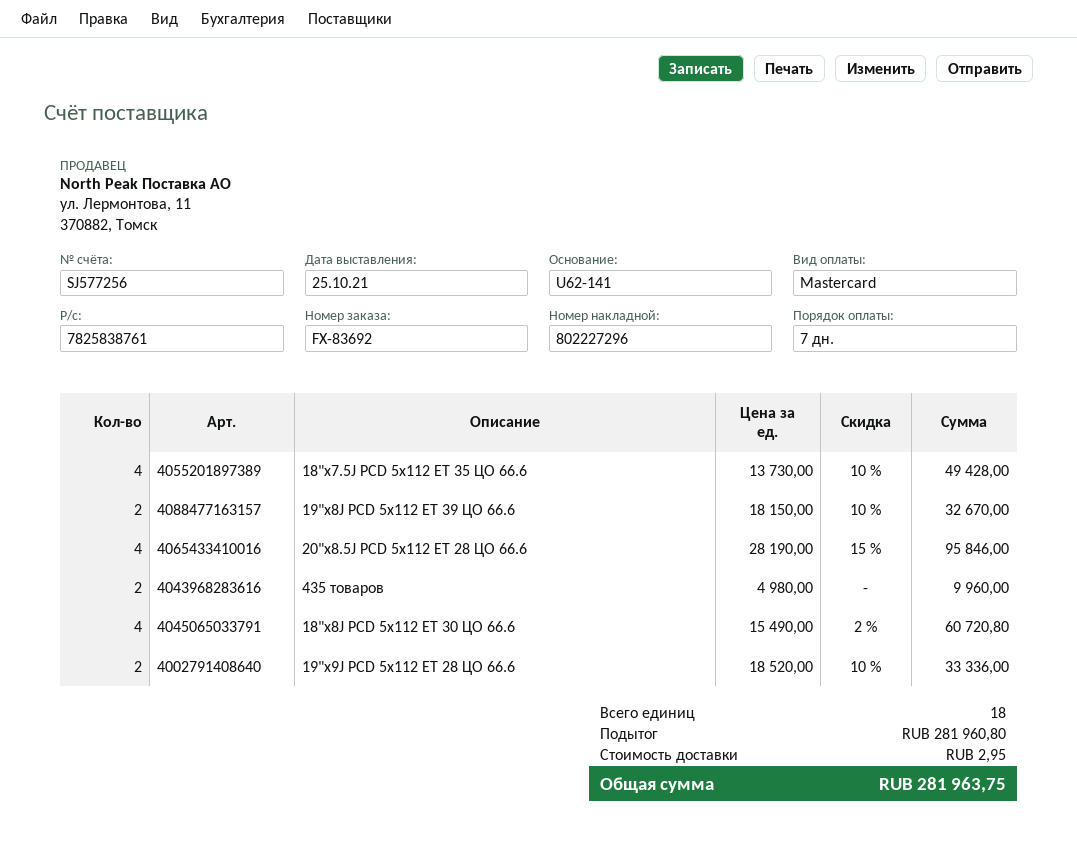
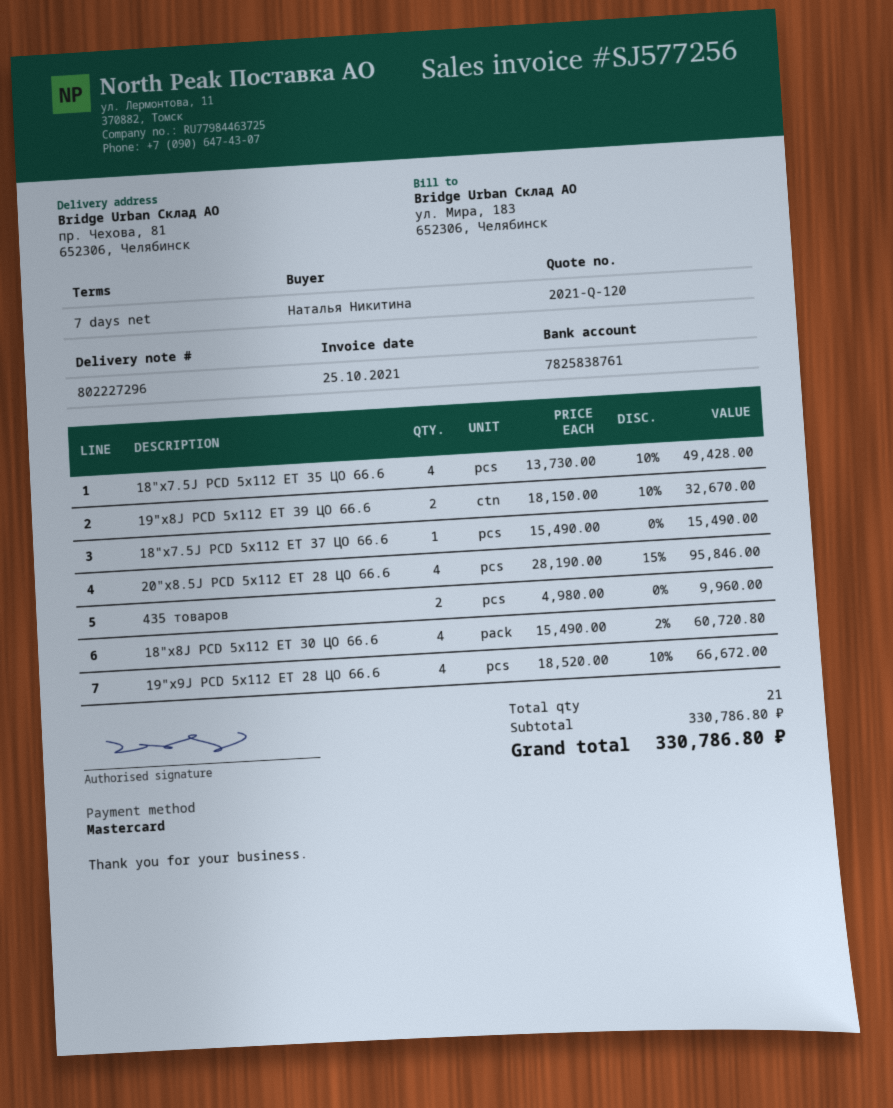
19"x9J PCD 5x112 ЕТ 28 ЦО 66.6: 2 x 18520.00 - 10% = 33336.00 -> 4 x 18520.00 - 10% = 66672.00
18"x7.5J PCD 5x112 ЕТ 37 ЦО 66.6: none -> 1 x 15490.00 = 15490.00
total quantity: 18 -> 21
subtotal: 281960.80 -> 330786.80
shipping: 2.95 -> none
total: 281963.75 -> 330786.80

